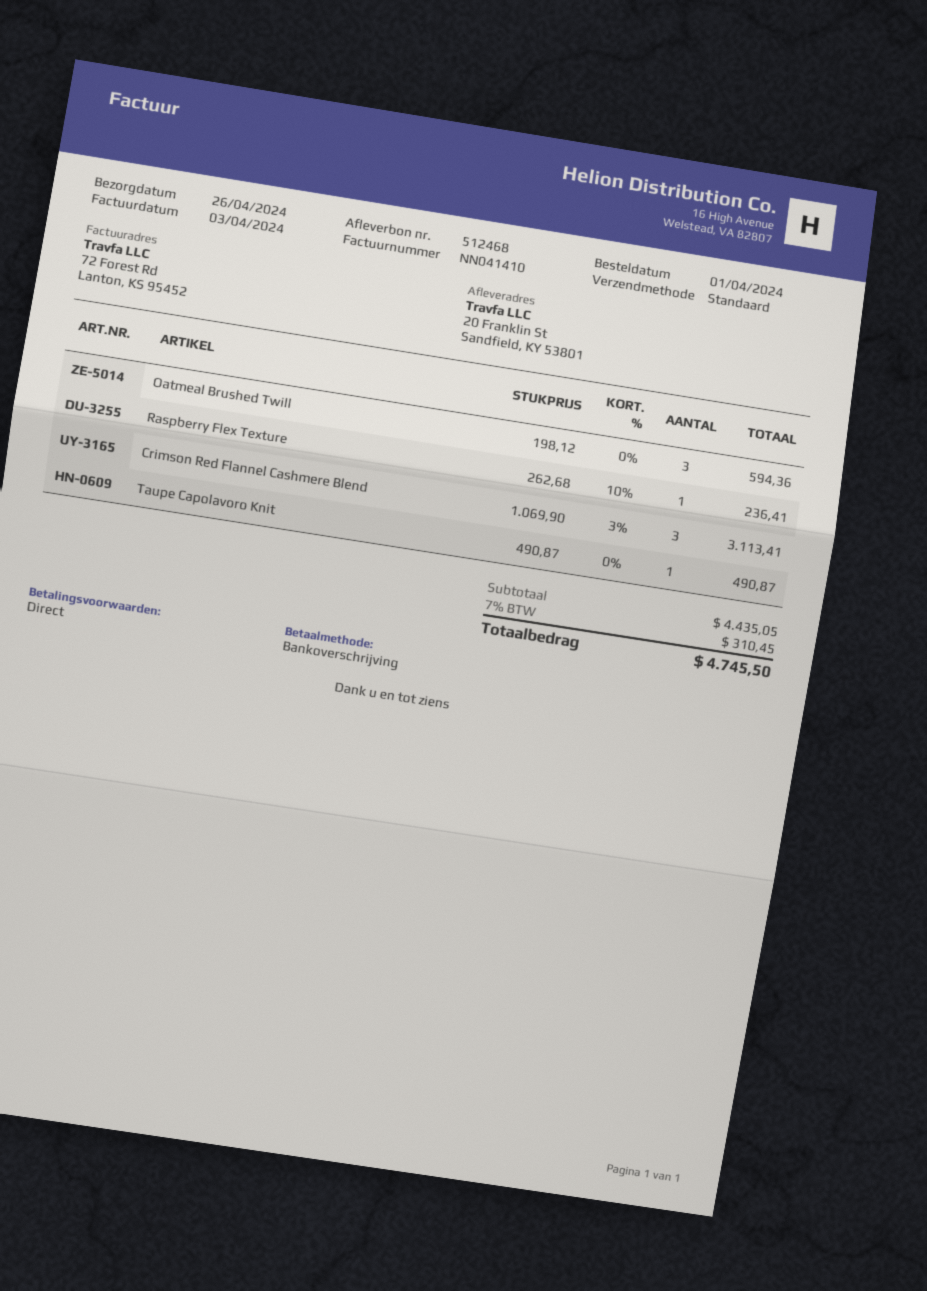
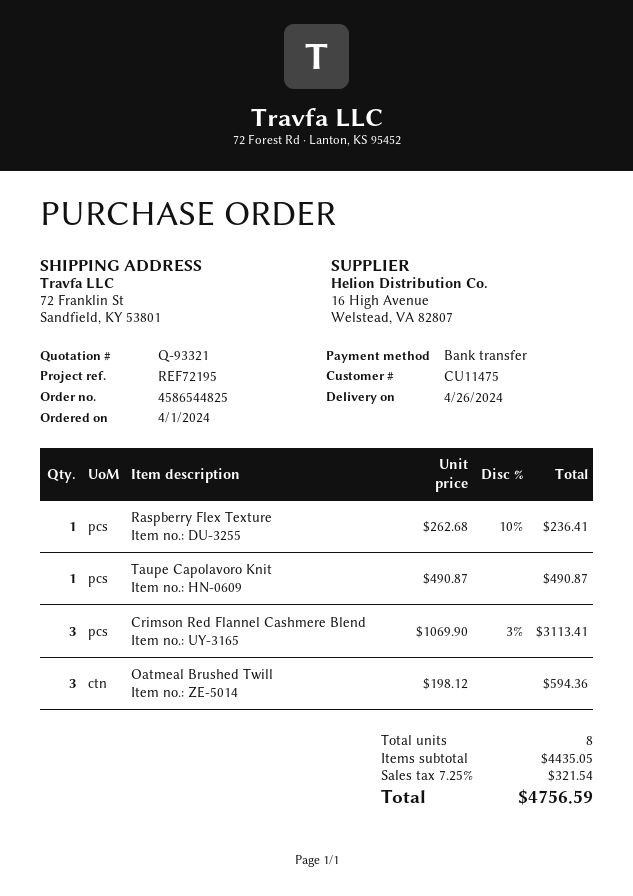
ship to: 20 Franklin St, Sandfield, KY 53801 -> 72 Franklin St, Sandfield, KY 53801
tax: 7% = 310.45 -> 7.25% = 321.54
total: 4745.50 -> 4756.59

